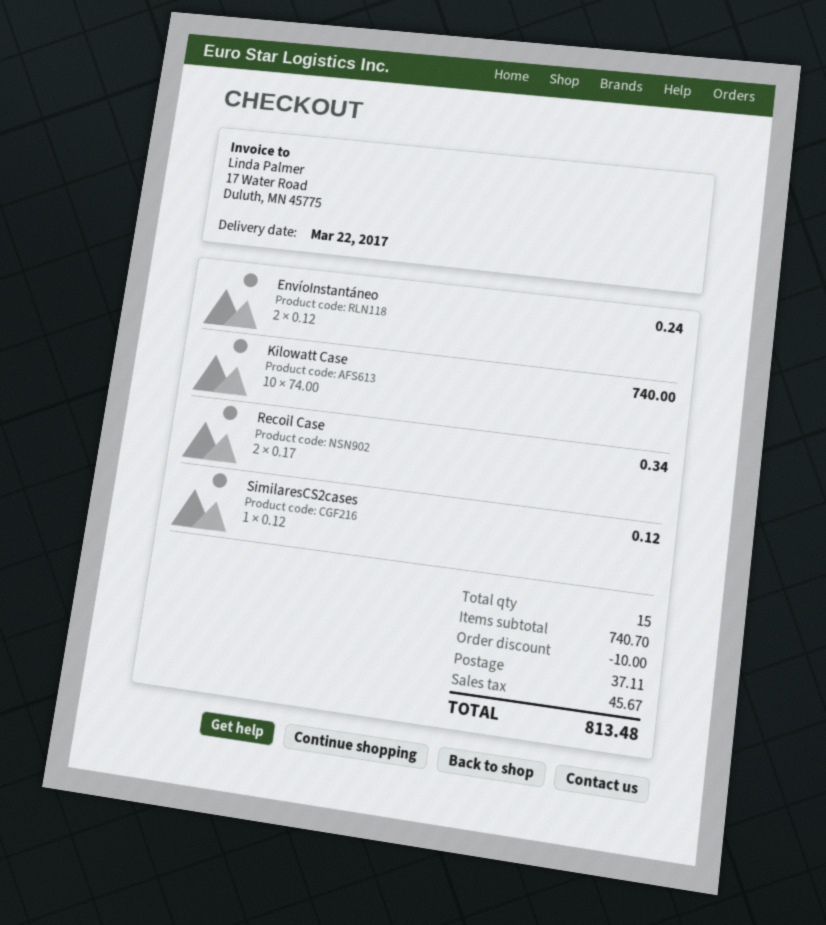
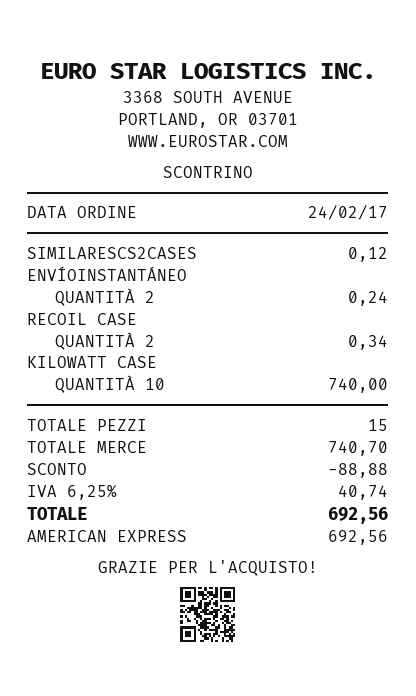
discount: 10.00 -> 88.88
shipping: 37.11 -> none
tax: 45.67 -> 40.74
total: 813.48 -> 692.56

